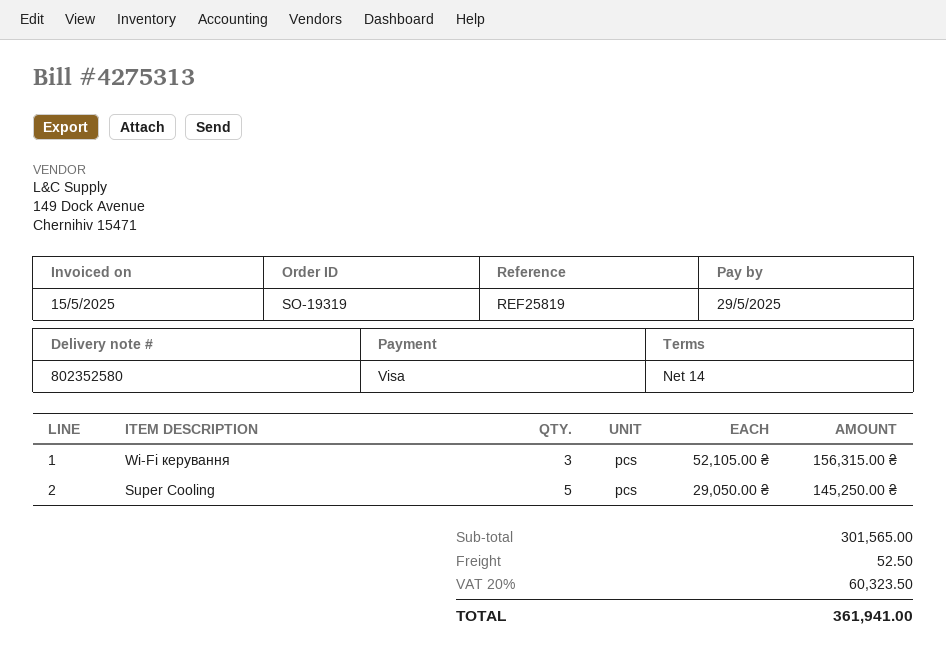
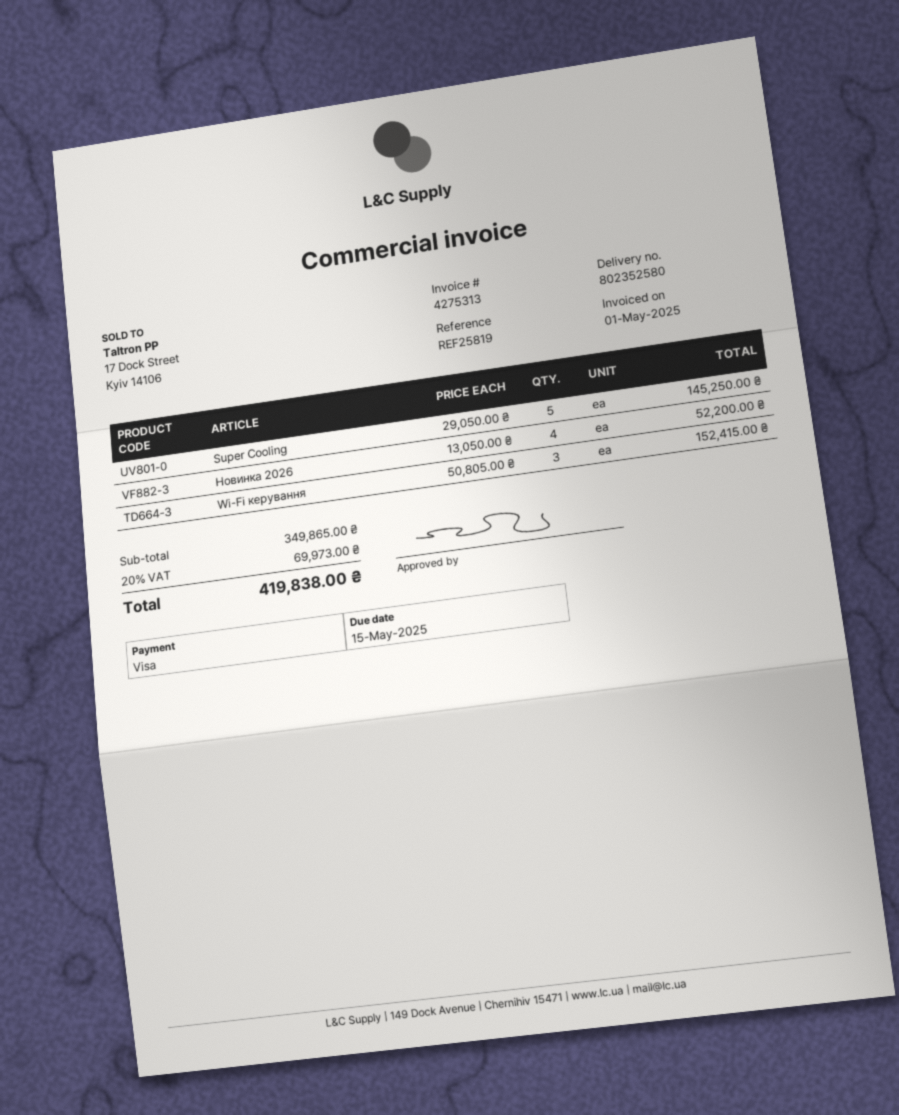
invoice date: 2025-05-15 -> 2025-05-01
due date: 2025-05-29 -> 2025-05-15
Wi-Fi керування: 3 x 52105.00 = 156315.00 -> 3 x 50805.00 = 152415.00
Новинка 2026: none -> 4 x 13050.00 = 52200.00
subtotal: 301565.00 -> 349865.00
shipping: 52.50 -> none
tax: 20% = 60323.50 -> 20% = 69973.00
total: 361941.00 -> 419838.00

